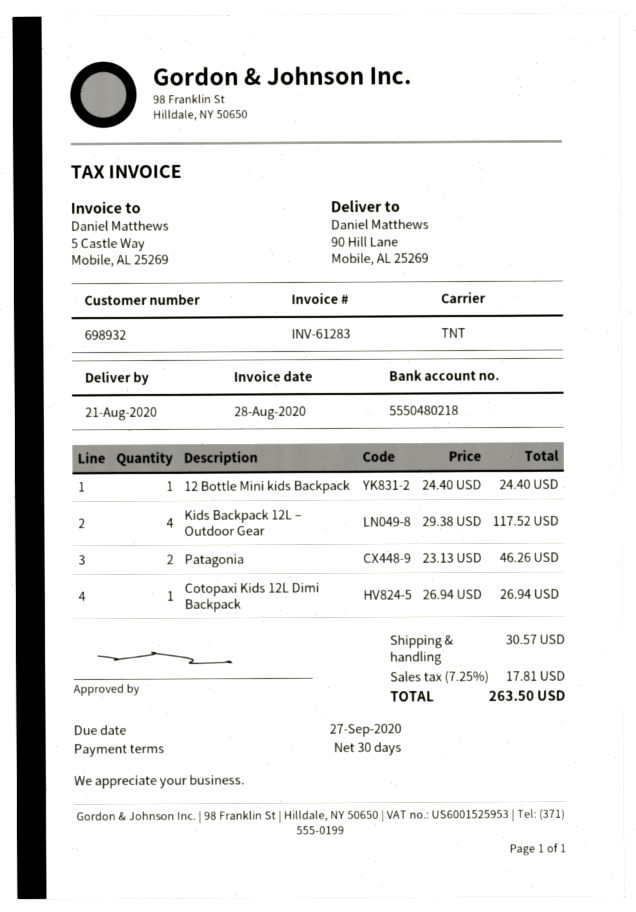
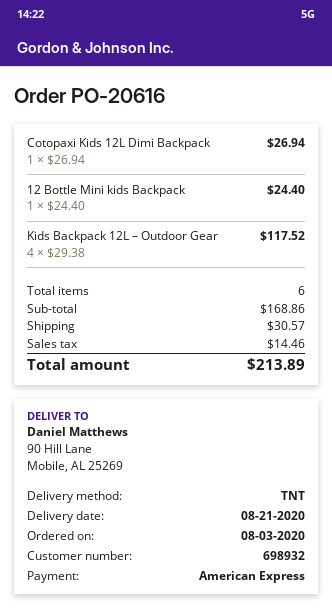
Patagonia: 2 x 23.13 = 46.26 -> none
tax: 17.81 -> 14.46
total: 263.50 -> 213.89

